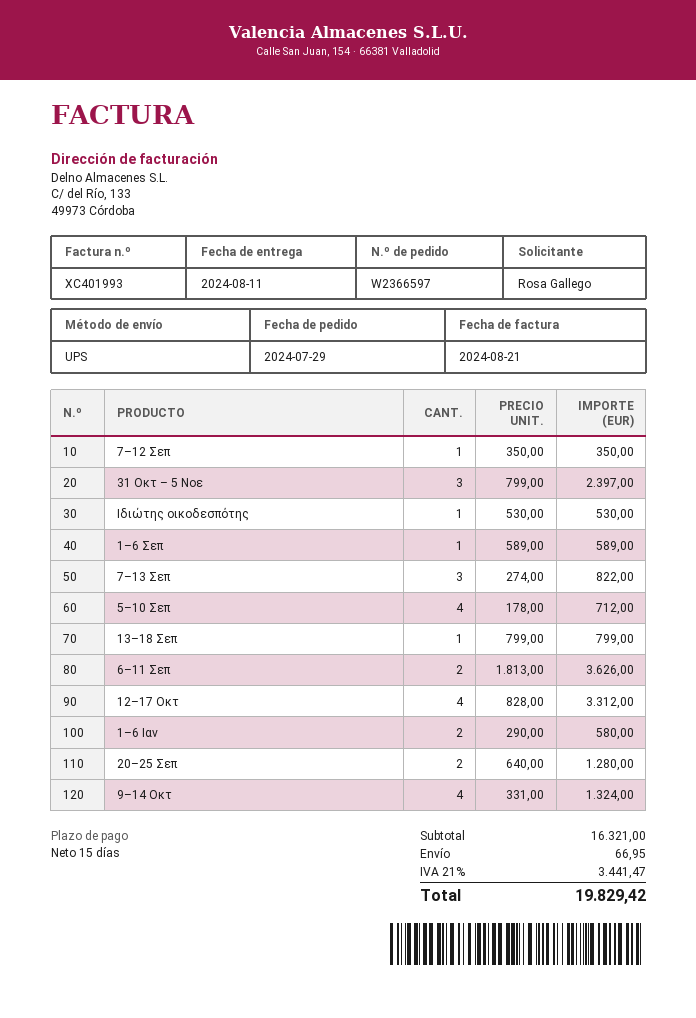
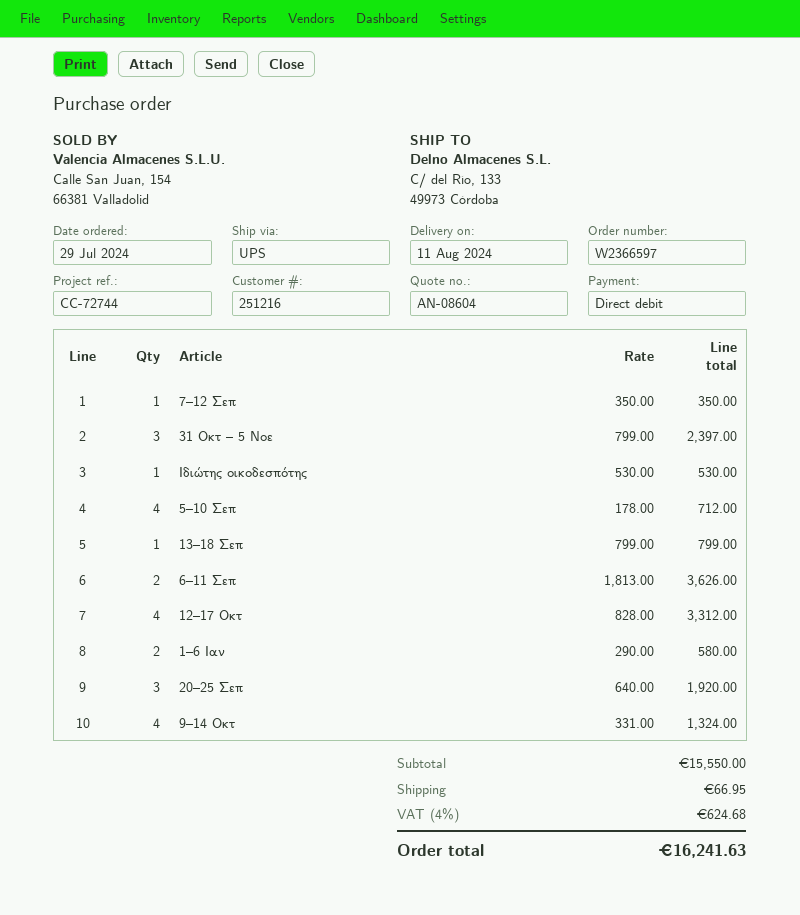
1–6 Σεπ: 1 x 589.00 = 589.00 -> none
7–13 Σεπ: 3 x 274.00 = 822.00 -> none
20–25 Σεπ: 2 x 640.00 = 1280.00 -> 3 x 640.00 = 1920.00
subtotal: 16321.00 -> 15550.00
tax: 21% = 3441.47 -> 4% = 624.68
total: 19829.42 -> 16241.63

